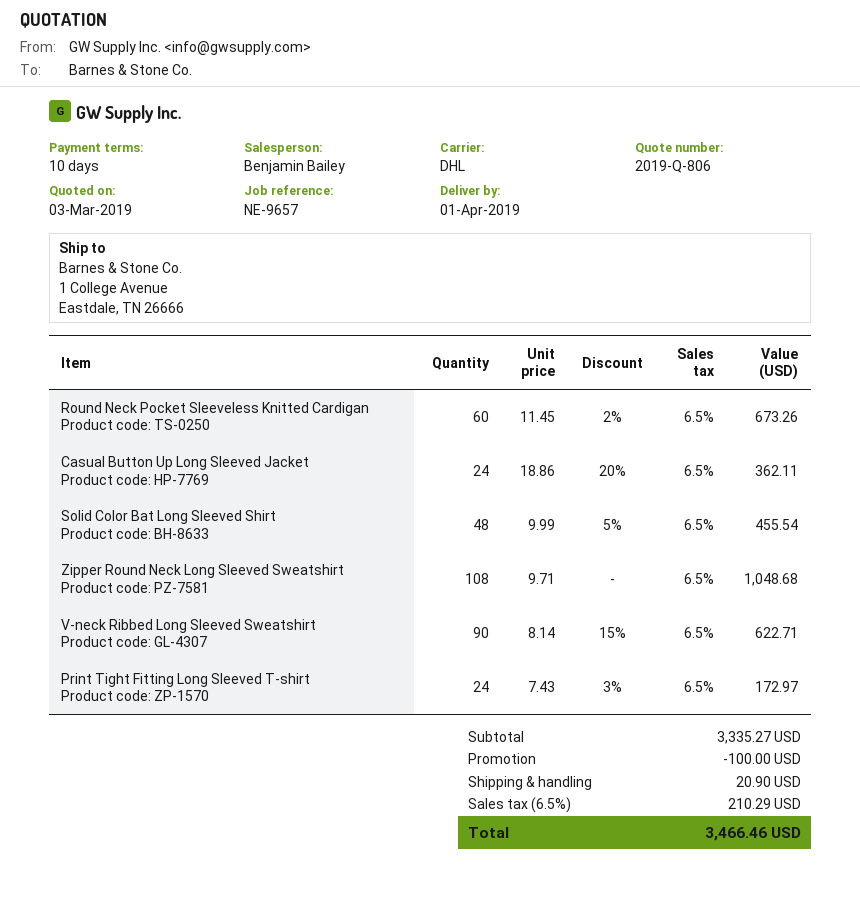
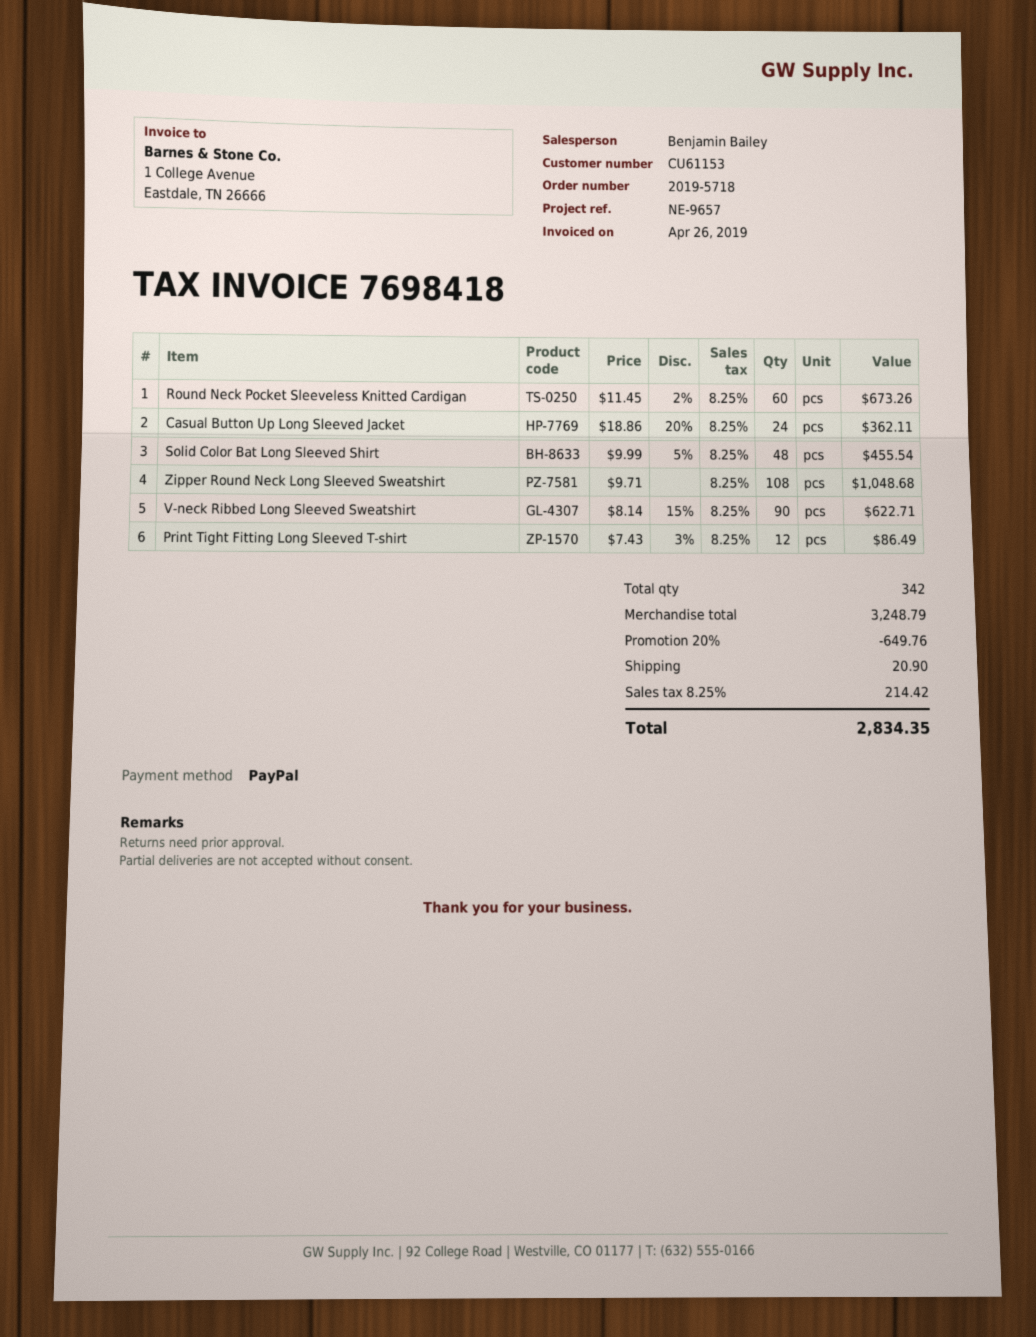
Print Tight Fitting Long Sleeved T-shirt: 24 x 7.43 - 3% = 172.97 -> 12 x 7.43 - 3% = 86.49
subtotal: 3335.27 -> 3248.79
discount: 100.00 -> 649.76
tax: 6.5% = 210.29 -> 8.25% = 214.42
total: 3466.46 -> 2834.35

